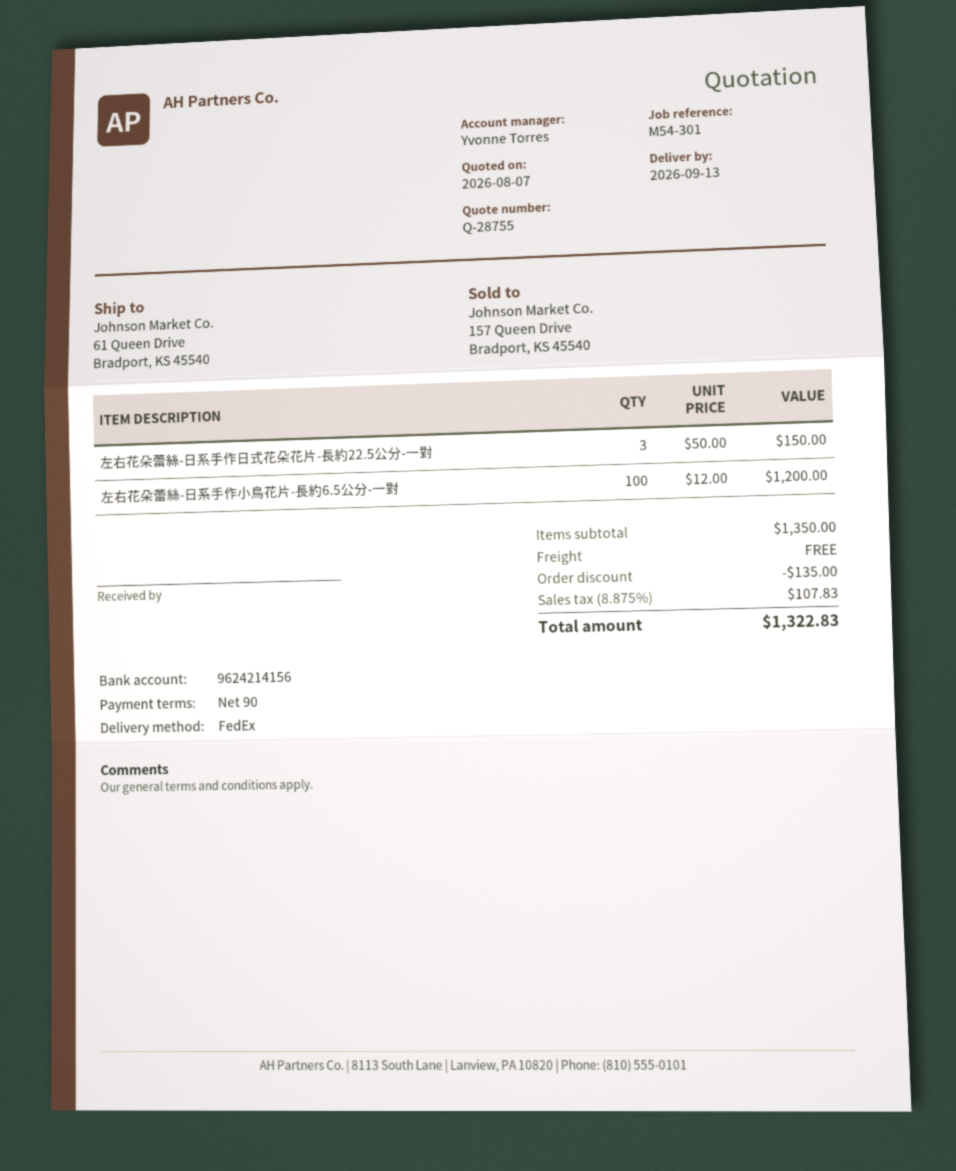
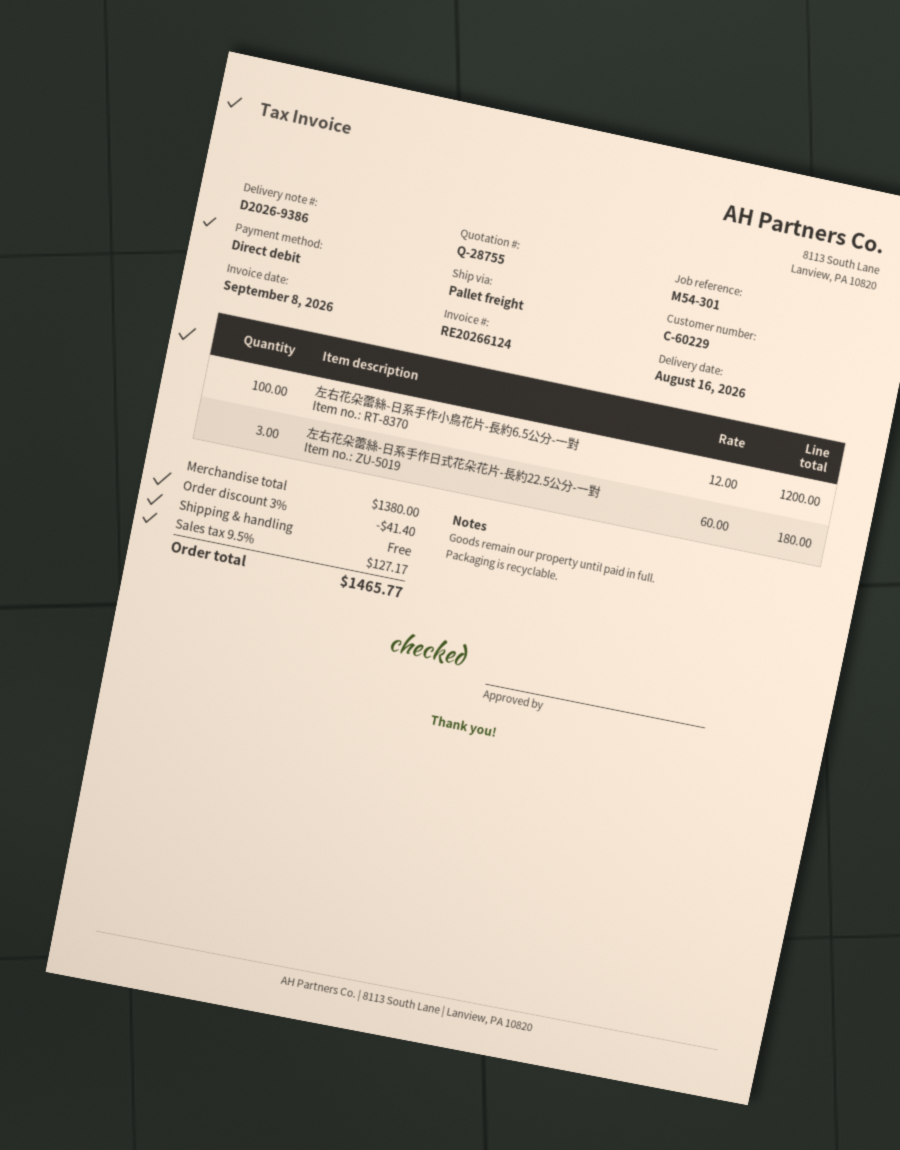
delivery date: 2026-09-13 -> 2026-08-16
shipping method: FedEx -> pallet freight
左右花朵蕾絲-日系手作日式花朵花片-長約22.5公分-一對: 3 x 50.00 = 150.00 -> 3 x 60.00 = 180.00
subtotal: 1350.00 -> 1380.00
discount: 135.00 -> 41.40
tax: 8.875% = 107.83 -> 9.5% = 127.17
total: 1322.83 -> 1465.77

